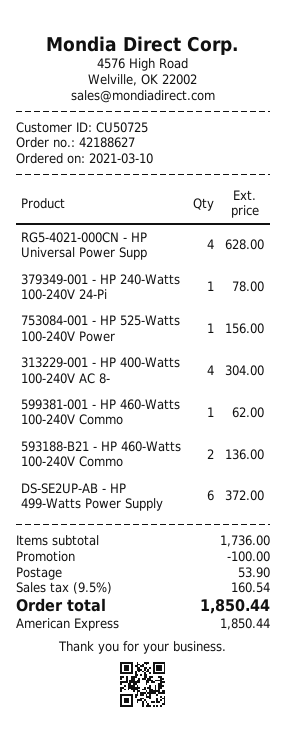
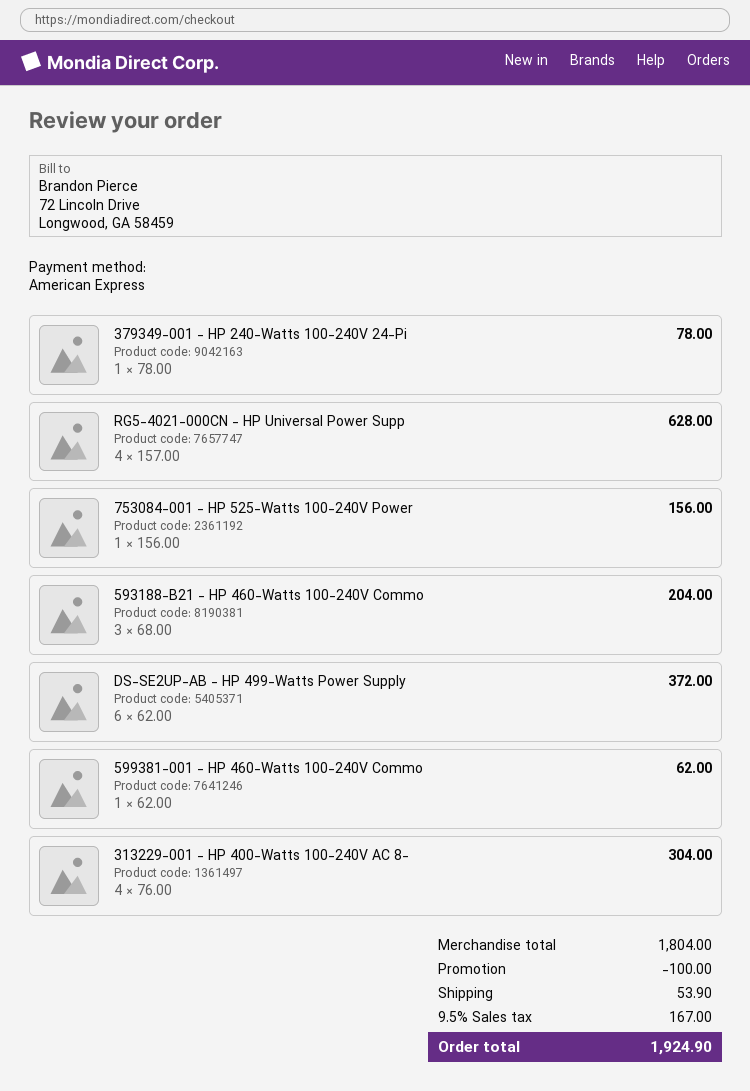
593188-B21 - HP 460-Watts 100-240V Commo: 2 for 136.00 -> 3 for 204.00
subtotal: 1736.00 -> 1804.00
tax: 9.5% = 160.54 -> 9.5% = 167.00
total: 1850.44 -> 1924.90

